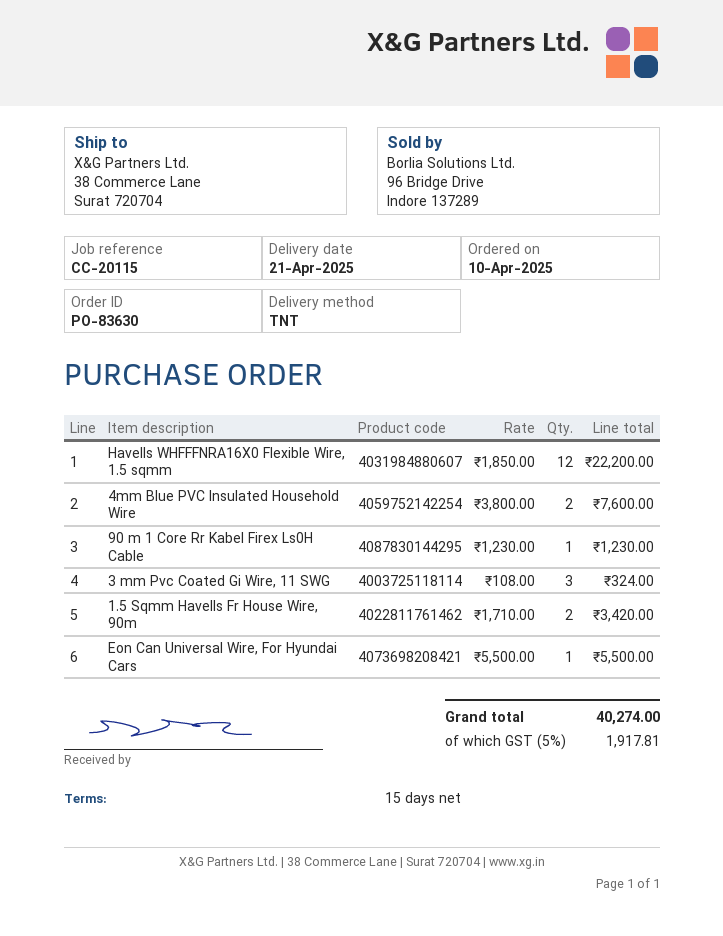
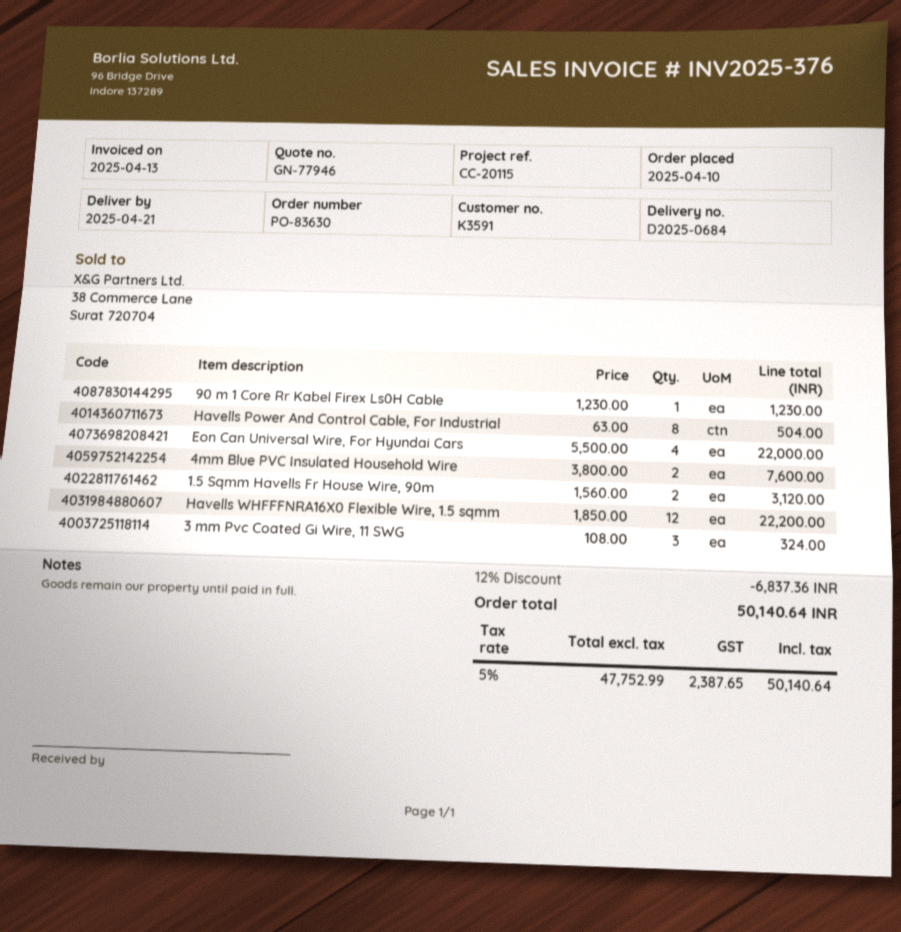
1.5 Sqmm Havells Fr House Wire, 90m: 2 x 1710.00 = 3420.00 -> 2 x 1560.00 = 3120.00
Eon Can Universal Wire, For Hyundai Cars: 1 x 5500.00 = 5500.00 -> 4 x 5500.00 = 22000.00
Havells Power And Control Cable, For Industrial: none -> 8 x 63.00 = 504.00
discount: none -> 12% = 6837.36
tax: 5% = 1917.81 -> 5% = 2387.65
total: 40274.00 -> 50140.64

